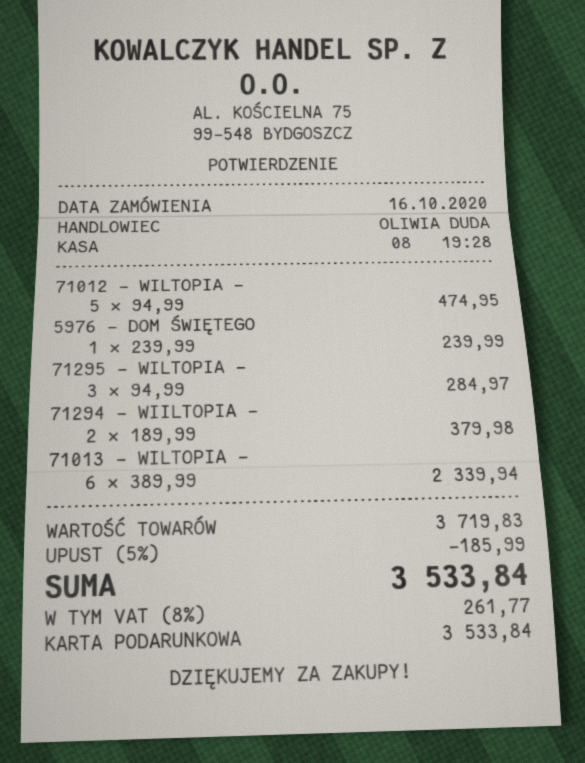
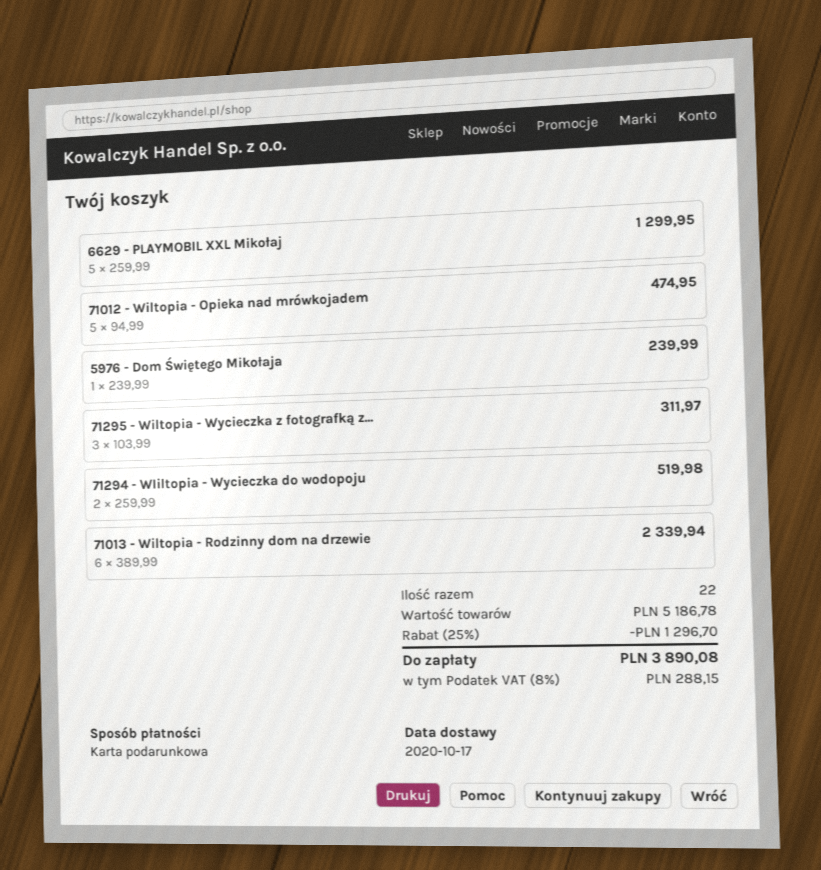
71295 - WILTOPIA -: 3 x 94.99 = 284.97 -> 3 x 103.99 = 311.97
71294 - WIILTOPIA -: 2 x 189.99 = 379.98 -> 2 x 259.99 = 519.98
6629 - PLAYMOBIL XXL Mikołaj: none -> 5 x 259.99 = 1299.95
subtotal: 3719.83 -> 5186.78
discount: 5% = 185.99 -> 25% = 1296.70
tax: 8% = 261.77 -> 8% = 288.15
total: 3533.84 -> 3890.08

